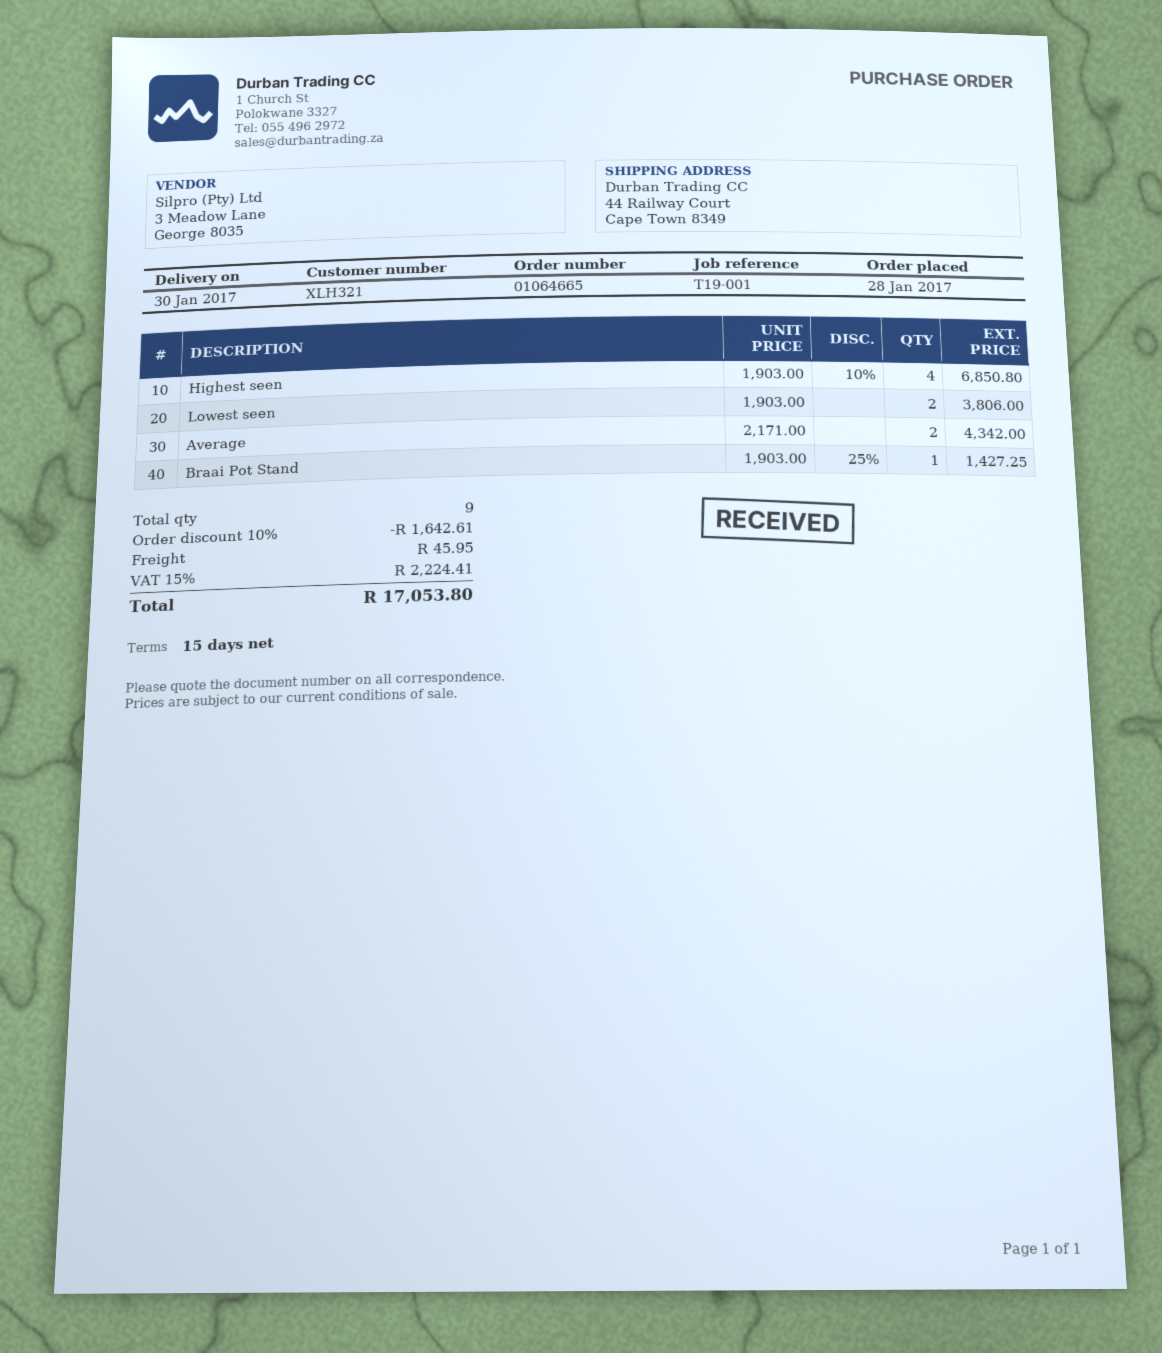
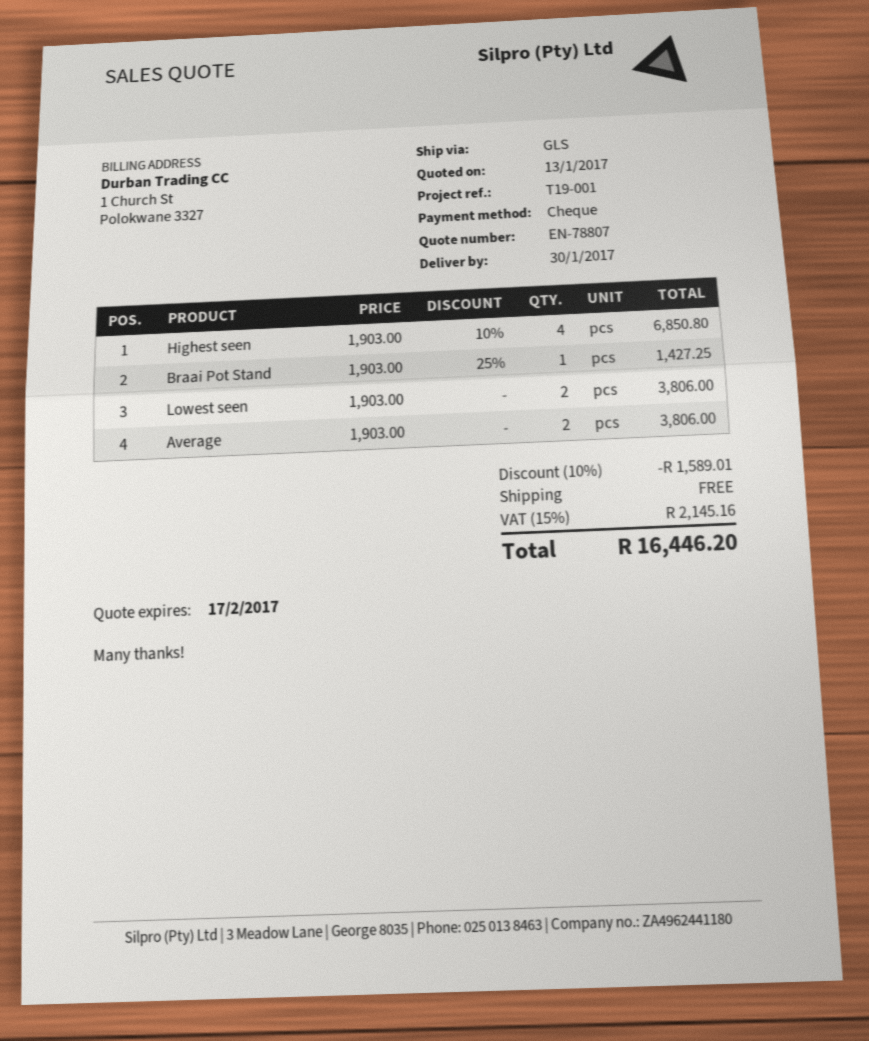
Average: 2 x 2171.00 = 4342.00 -> 2 x 1903.00 = 3806.00
discount: 10% = 1642.61 -> 10% = 1589.01
shipping: 45.95 -> 0.00
tax: 15% = 2224.41 -> 15% = 2145.16
total: 17053.80 -> 16446.20

